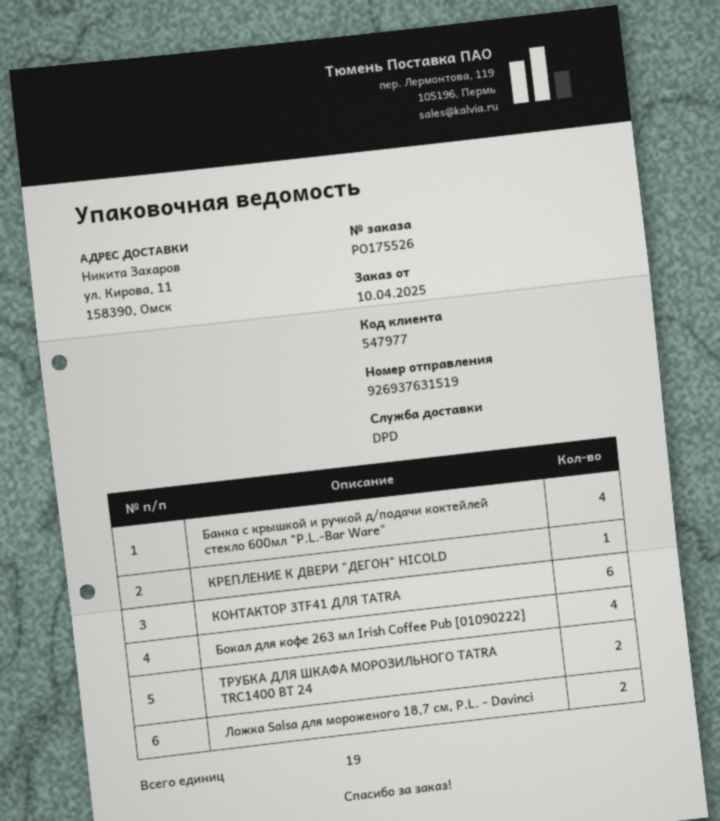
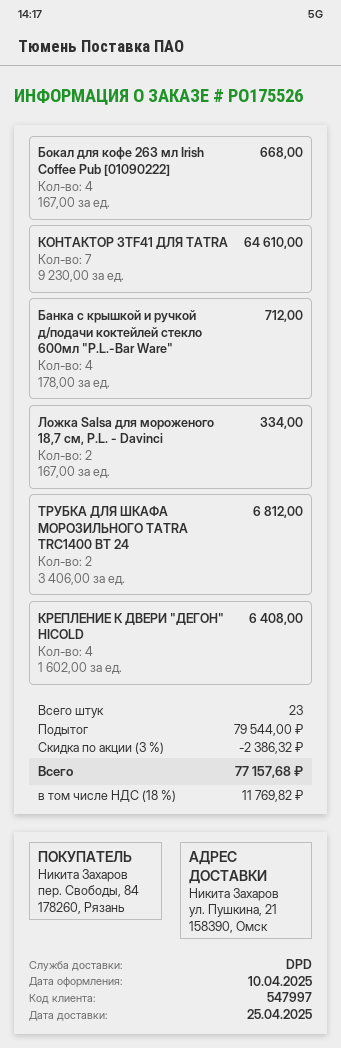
customer number: 547977 -> 547997
ship to: ул. Кирова, 11, 158390, Омск -> ул. Пушкина, 21, 158390, Омск
КРЕПЛЕНИЕ К ДВЕРИ "ДЕГОН" HICOLD: 1 -> 4
КОНТАКТОР 3TF41 ДЛЯ TATRA: 6 -> 7
total quantity: 19 -> 23

